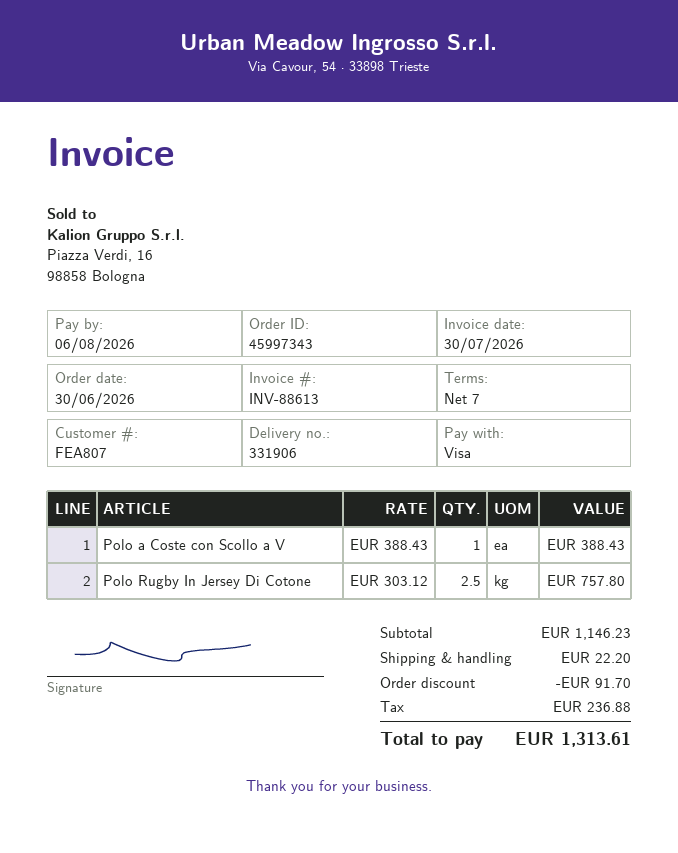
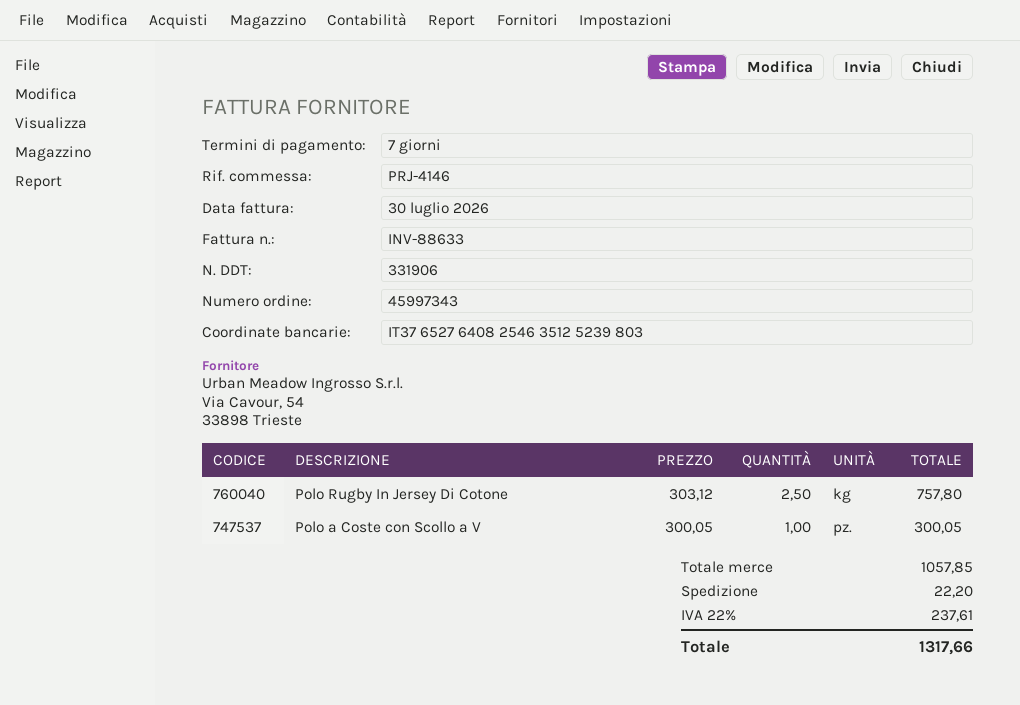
invoice number: INV-88613 -> INV-88633
Polo a Coste con Scollo a V: 1 x 388.43 = 388.43 -> 1 x 300.05 = 300.05
subtotal: 1146.23 -> 1057.85
discount: 91.70 -> none
tax: 236.88 -> 237.61
total: 1313.61 -> 1317.66

